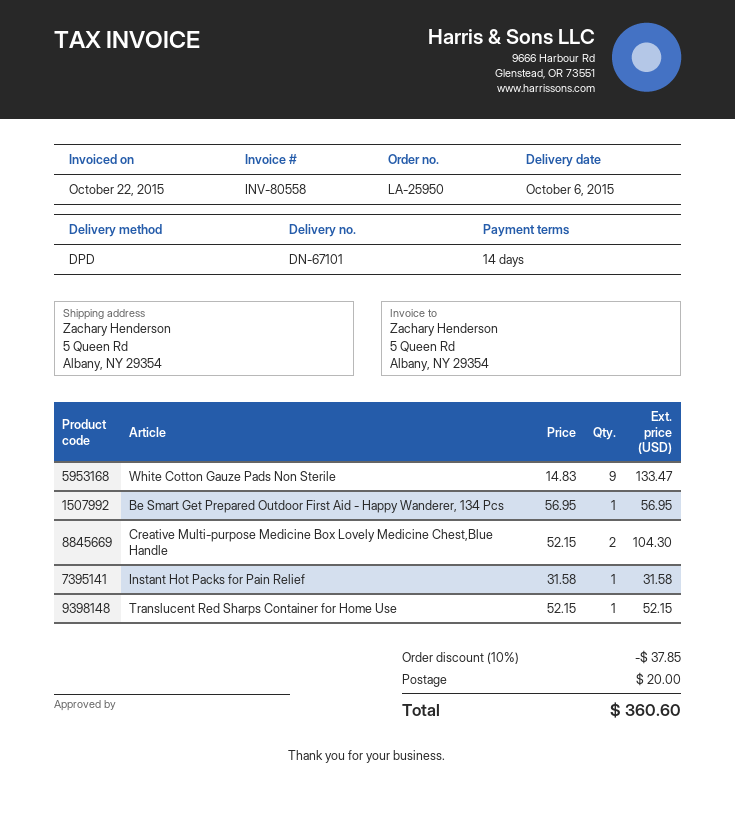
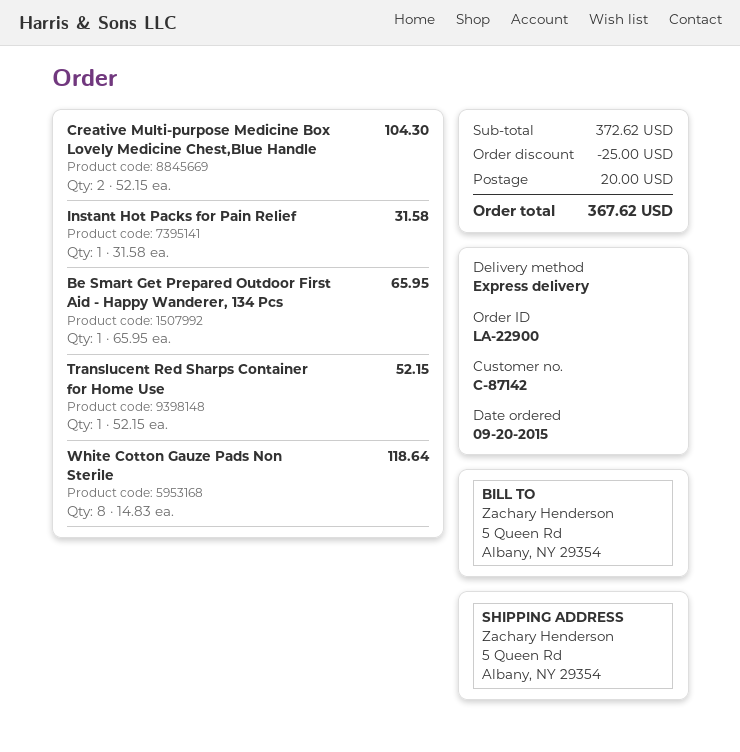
order number: LA-25950 -> LA-22900
shipping method: DPD -> express
White Cotton Gauze Pads Non Sterile: 9 x 14.83 = 133.47 -> 8 x 14.83 = 118.64
Be Smart Get Prepared Outdoor First Aid - Happy Wanderer, 134 Pcs: 1 x 56.95 = 56.95 -> 1 x 65.95 = 65.95
discount: 37.85 -> 25.00
total: 360.60 -> 367.62

